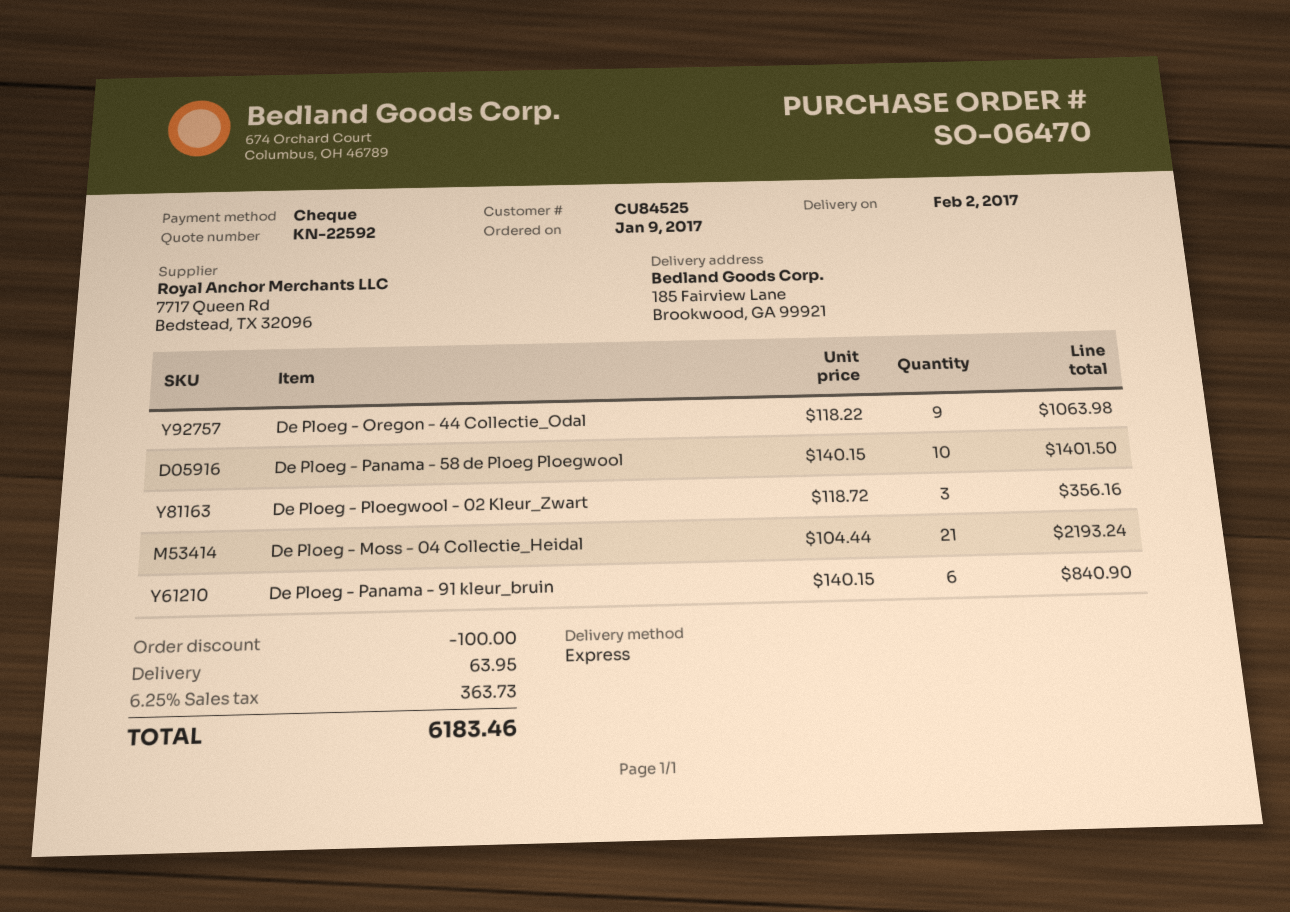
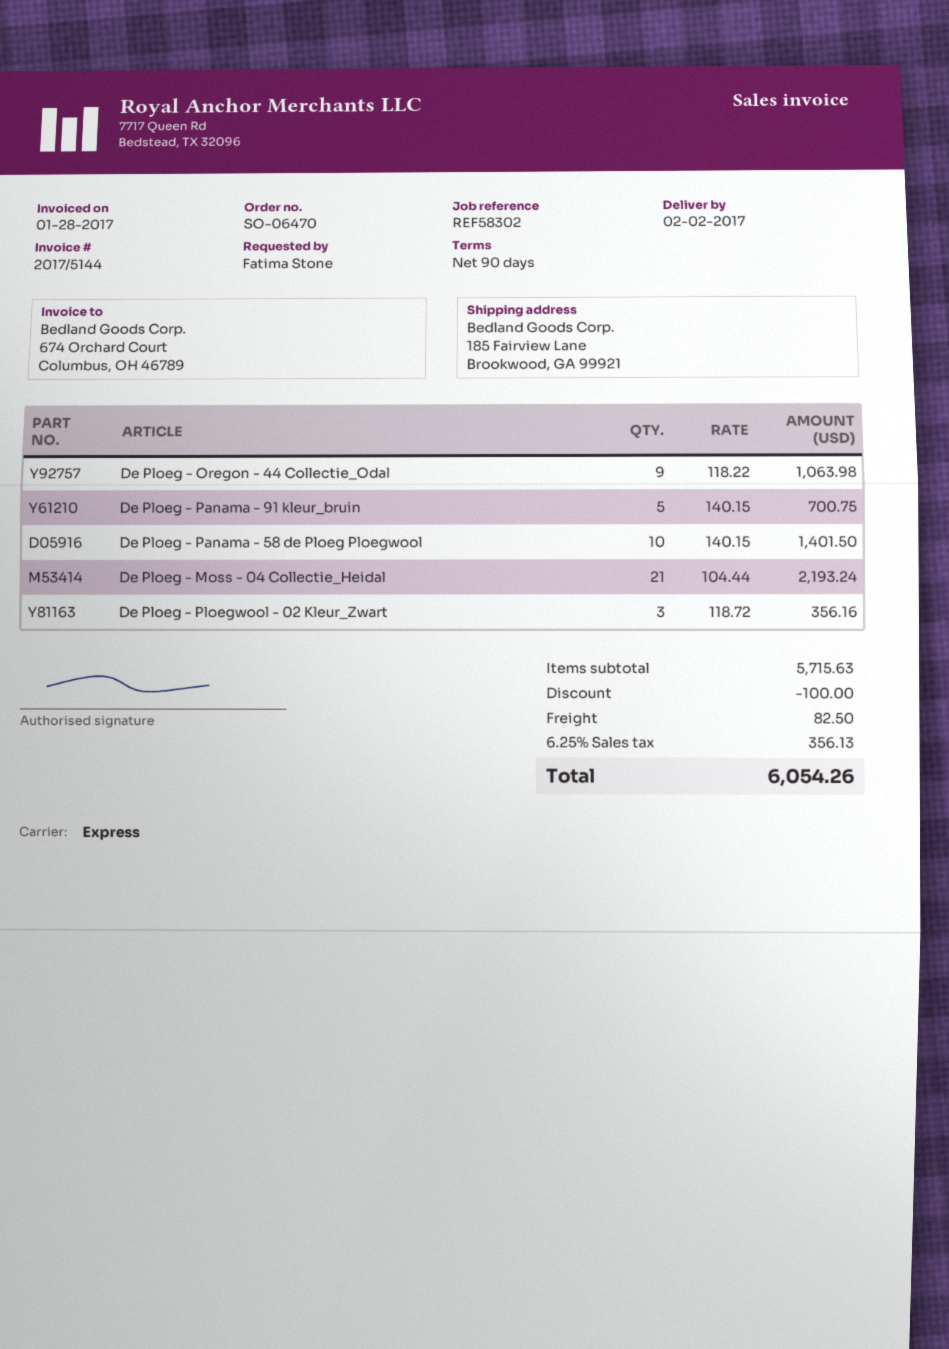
De Ploeg - Panama - 91 kleur_bruin: 6 x 140.15 = 840.90 -> 5 x 140.15 = 700.75
shipping: 63.95 -> 82.50
tax: 6.25% = 363.73 -> 6.25% = 356.13
total: 6183.46 -> 6054.26

